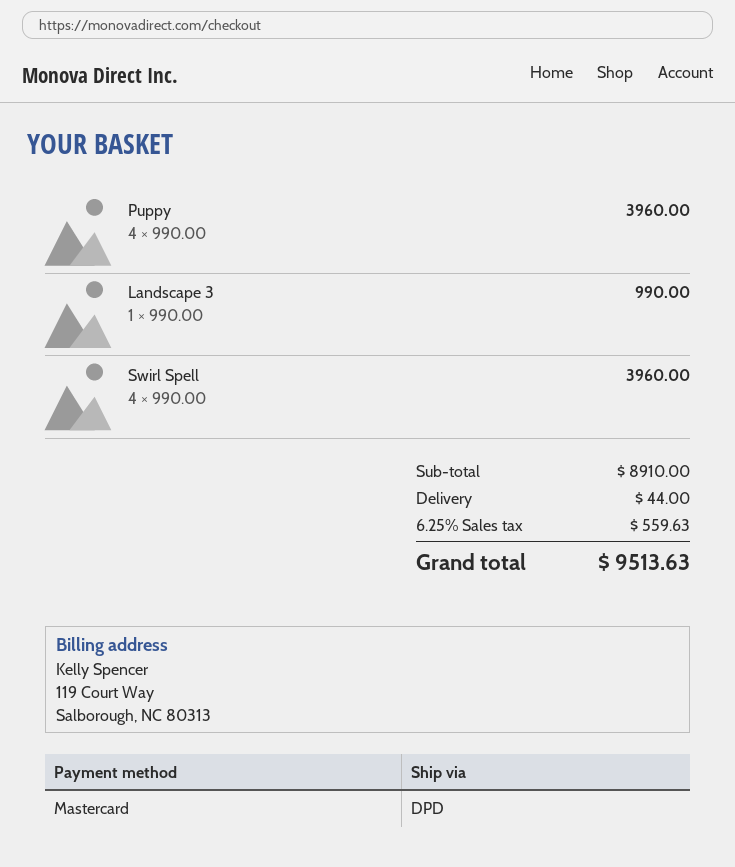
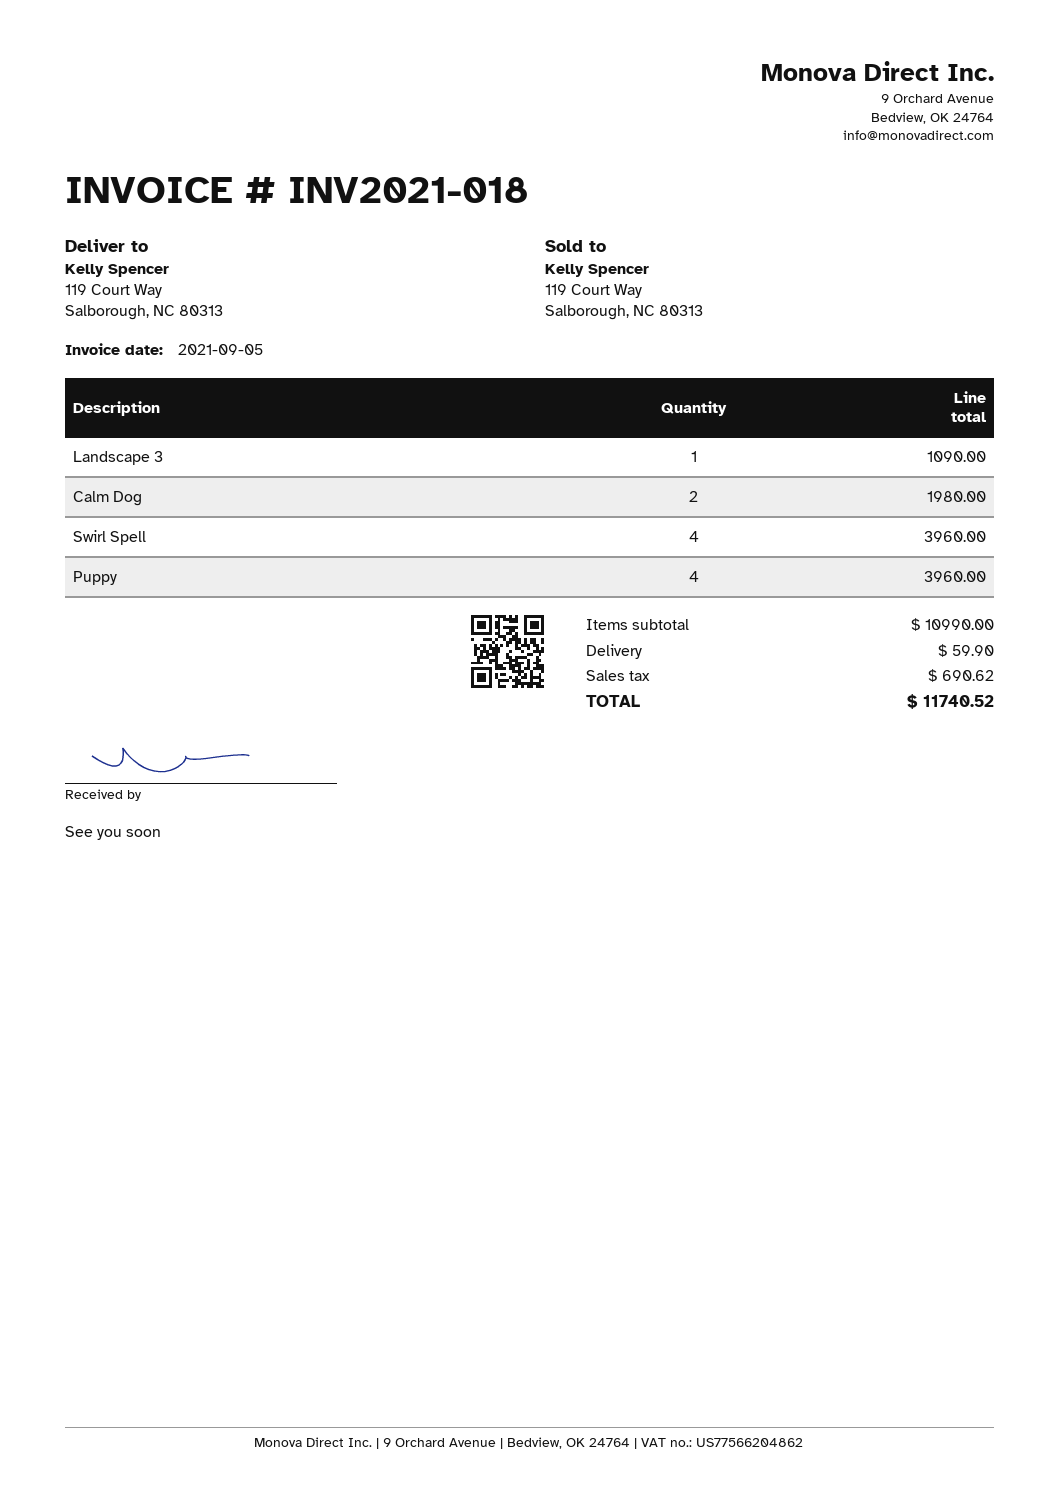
Landscape 3: 1 for 990.00 -> 1 for 1090.00
Calm Dog: none -> 2 for 1980.00
subtotal: 8910.00 -> 10990.00
shipping: 44.00 -> 59.90
tax: 559.63 -> 690.62
total: 9513.63 -> 11740.52

